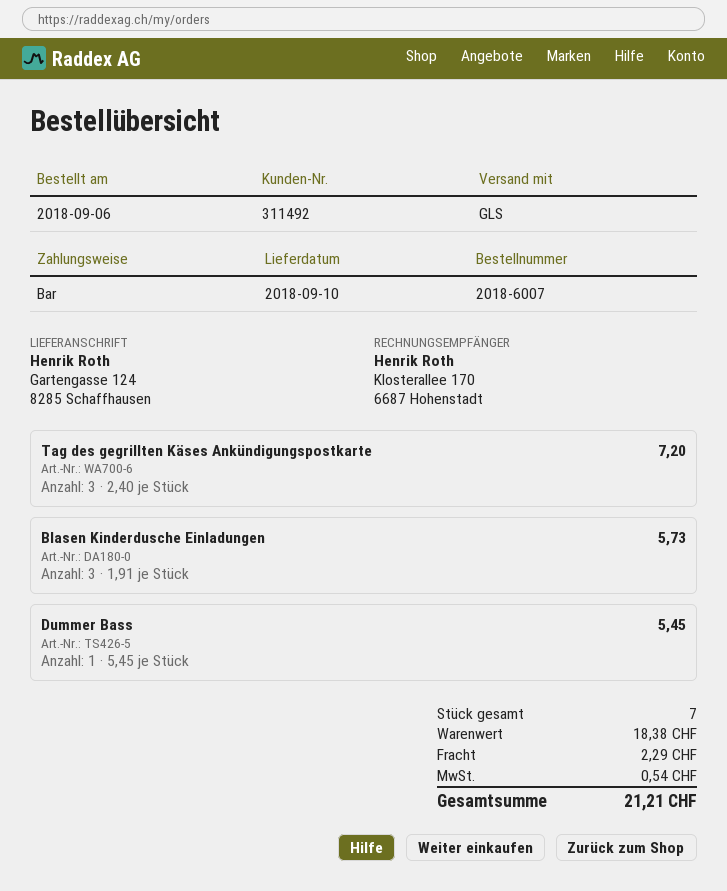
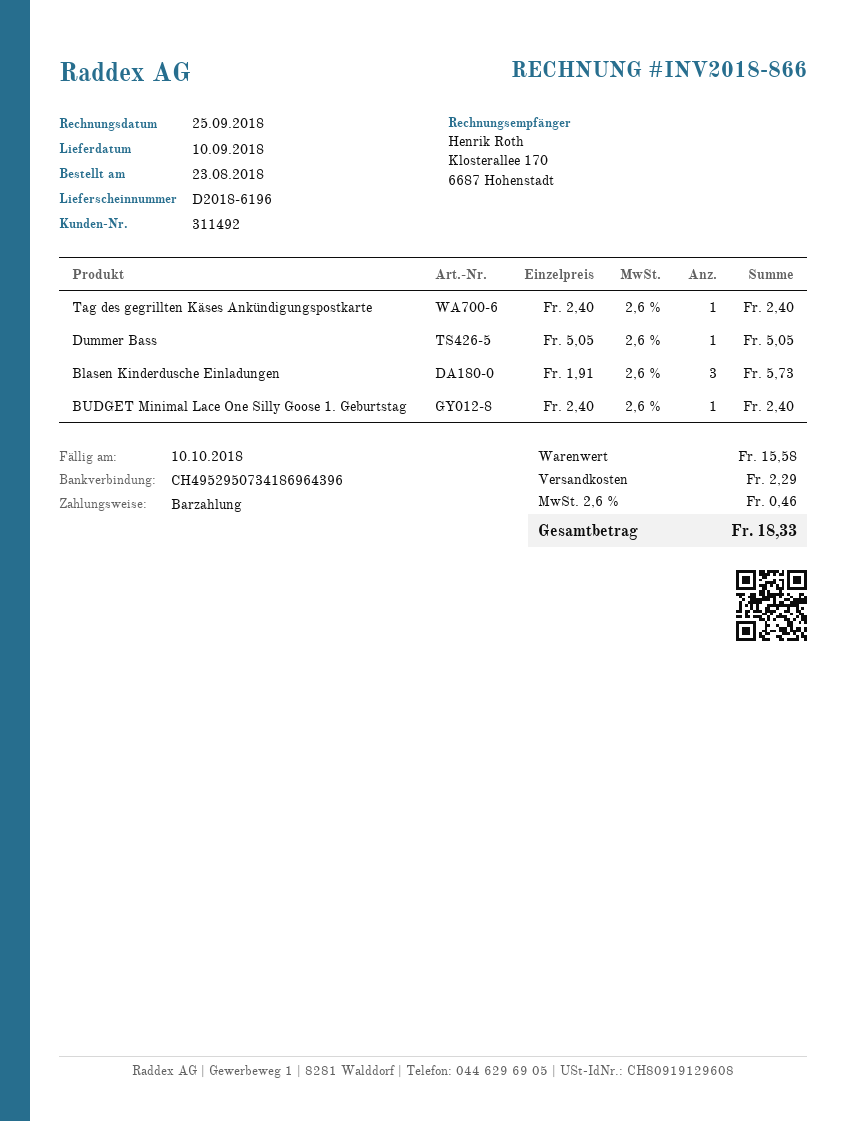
order date: 2018-09-06 -> 2018-08-23
Tag des gegrillten Käses Ankündigungspostkarte: 3 x 2.40 = 7.20 -> 1 x 2.40 = 2.40
Dummer Bass: 1 x 5.45 = 5.45 -> 1 x 5.05 = 5.05
BUDGET Minimal Lace One Silly Goose 1. Geburtstag: none -> 1 x 2.40 = 2.40
subtotal: 18.38 -> 15.58
tax: 0.54 -> 0.46
total: 21.21 -> 18.33

